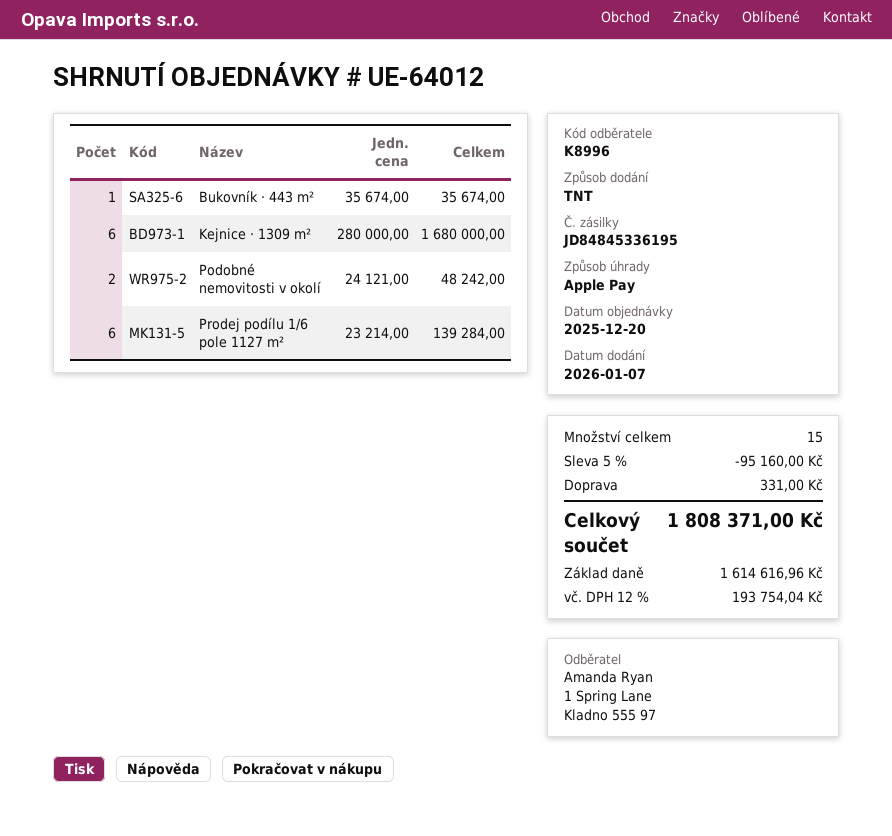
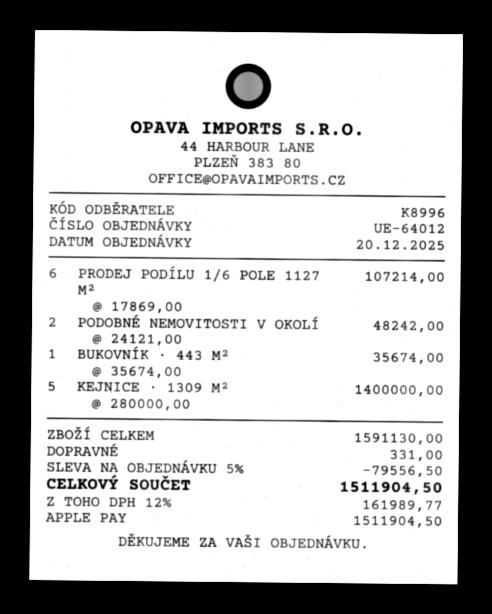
Kejnice · 1309 m²: 6 x 280000.00 = 1680000.00 -> 5 x 280000.00 = 1400000.00
Prodej podílu 1/6 pole 1127 m²: 6 x 23214.00 = 139284.00 -> 6 x 17869.00 = 107214.00
discount: 5% = 95160.00 -> 5% = 79556.50
tax: 12% = 193754.04 -> 12% = 161989.77
total: 1808371.00 -> 1511904.50

